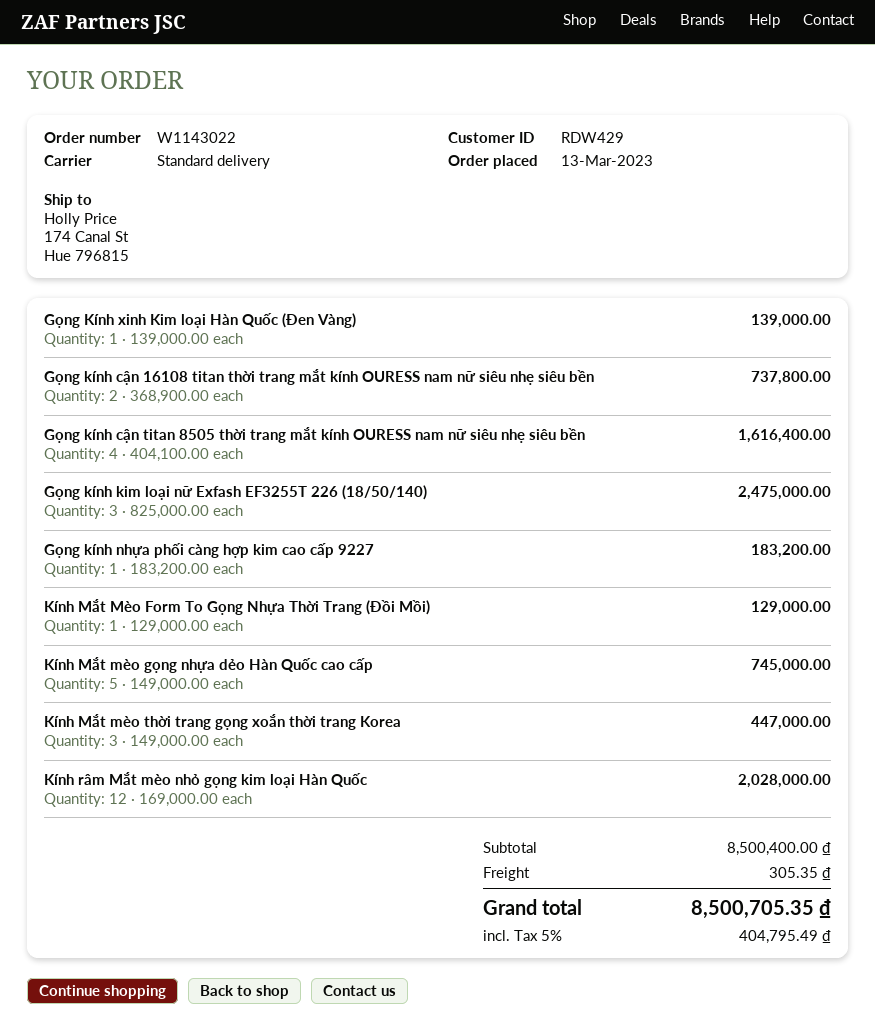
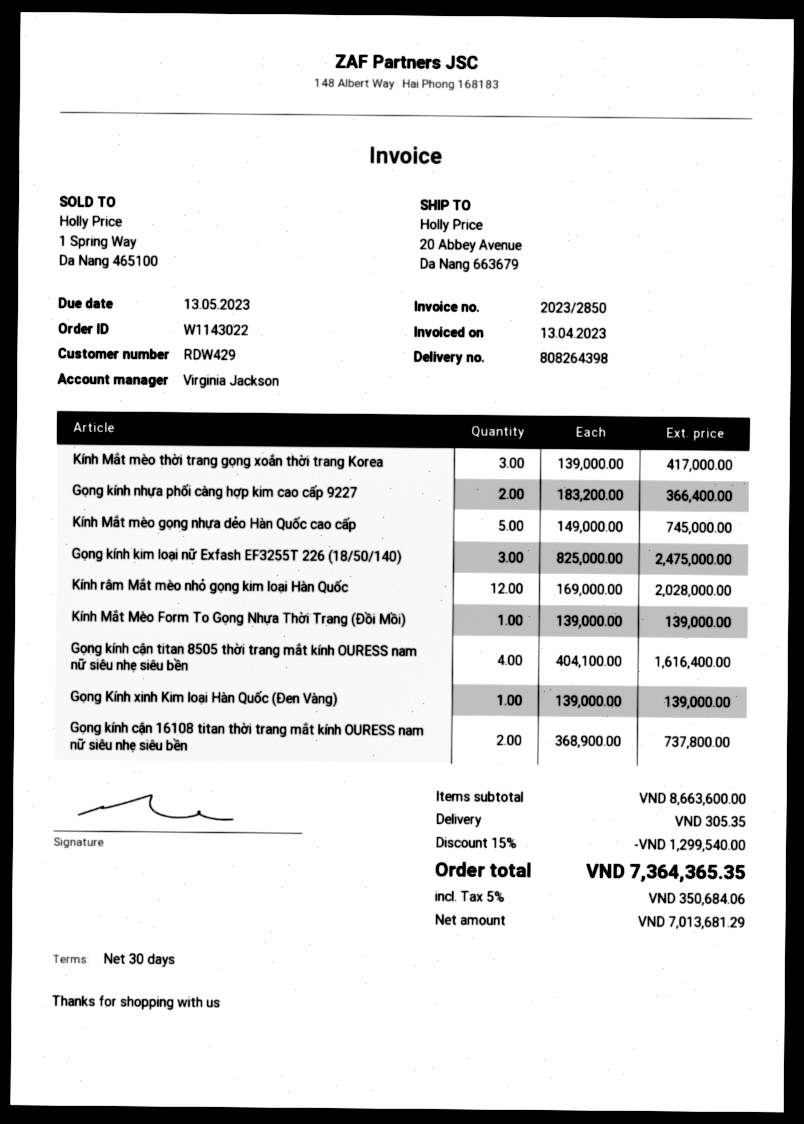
ship to: 174 Canal St, Hue 796815 -> 20 Abbey Avenue, Da Nang 663679
Gọng kính nhựa phối càng hợp kim cao cấp 9227: 1 x 183200.00 = 183200.00 -> 2 x 183200.00 = 366400.00
Kính Mắt Mèo Form To Gọng Nhựa Thời Trang (Đồi Mồi): 1 x 129000.00 = 129000.00 -> 1 x 139000.00 = 139000.00
Kính Mắt mèo thời trang gọng xoắn thời trang Korea: 3 x 149000.00 = 447000.00 -> 3 x 139000.00 = 417000.00
subtotal: 8500400.00 -> 8663600.00
discount: none -> 15% = 1299540.00
tax: 5% = 404795.49 -> 5% = 350684.06
total: 8500705.35 -> 7364365.35

